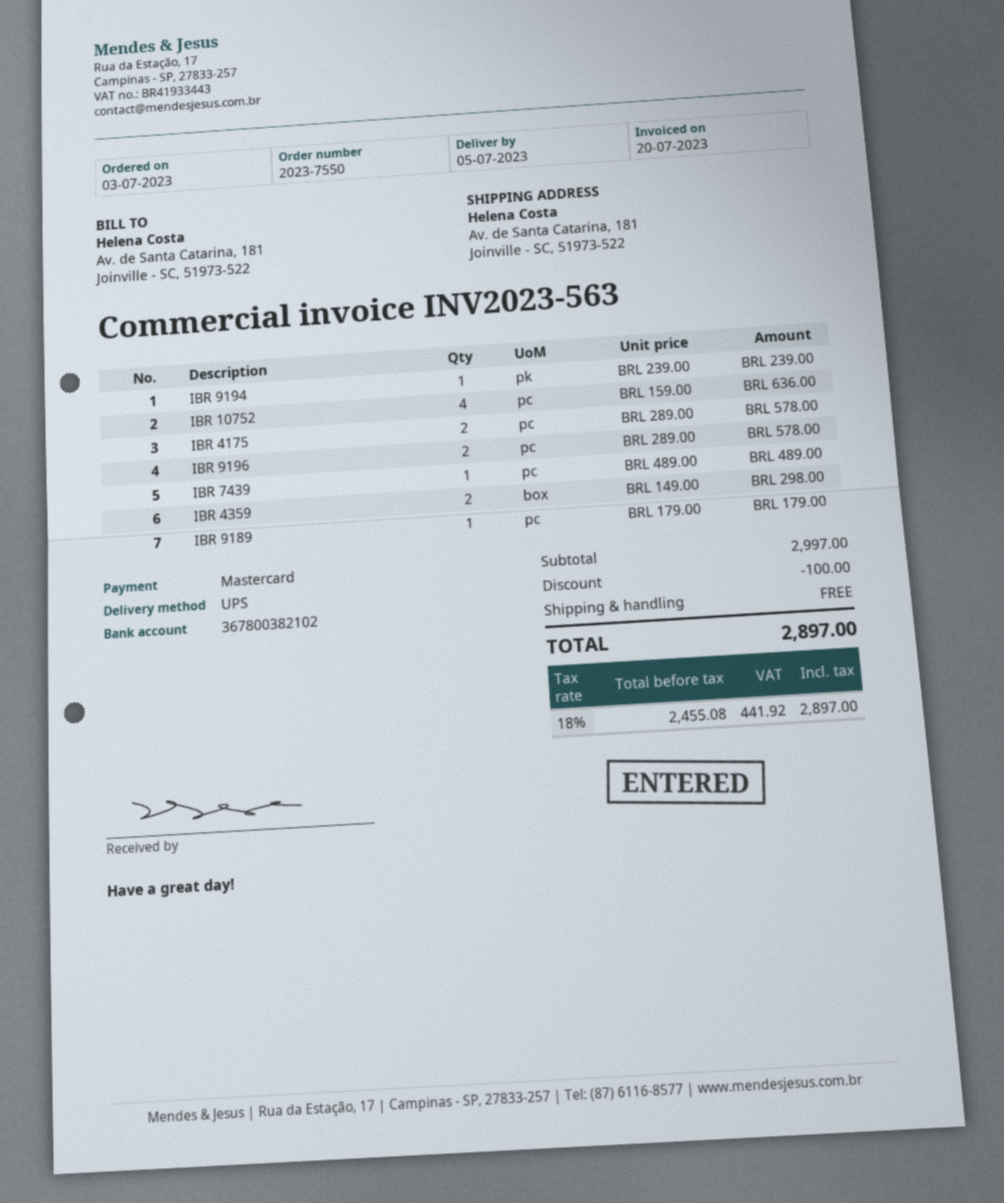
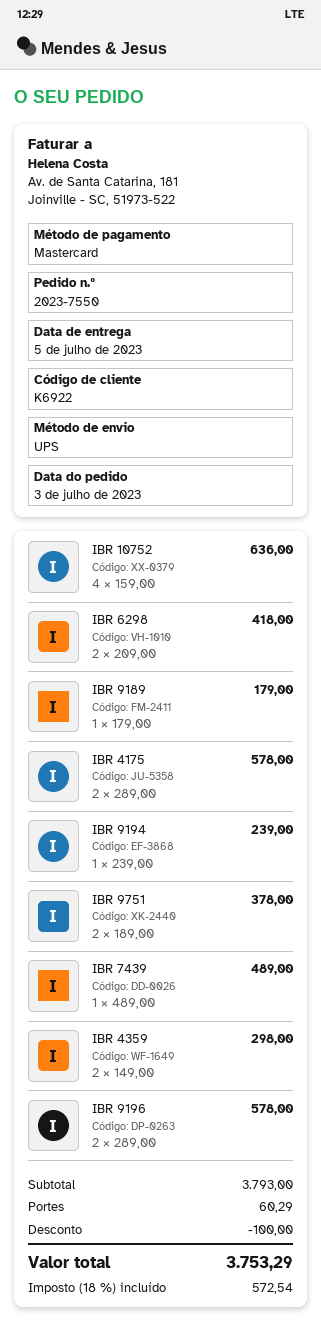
IBR 6298: none -> 2 x 209.00 = 418.00
IBR 9751: none -> 2 x 189.00 = 378.00
subtotal: 2997.00 -> 3793.00
shipping: 0.00 -> 60.29
tax: 18% = 441.92 -> 18% = 572.54
total: 2897.00 -> 3753.29

